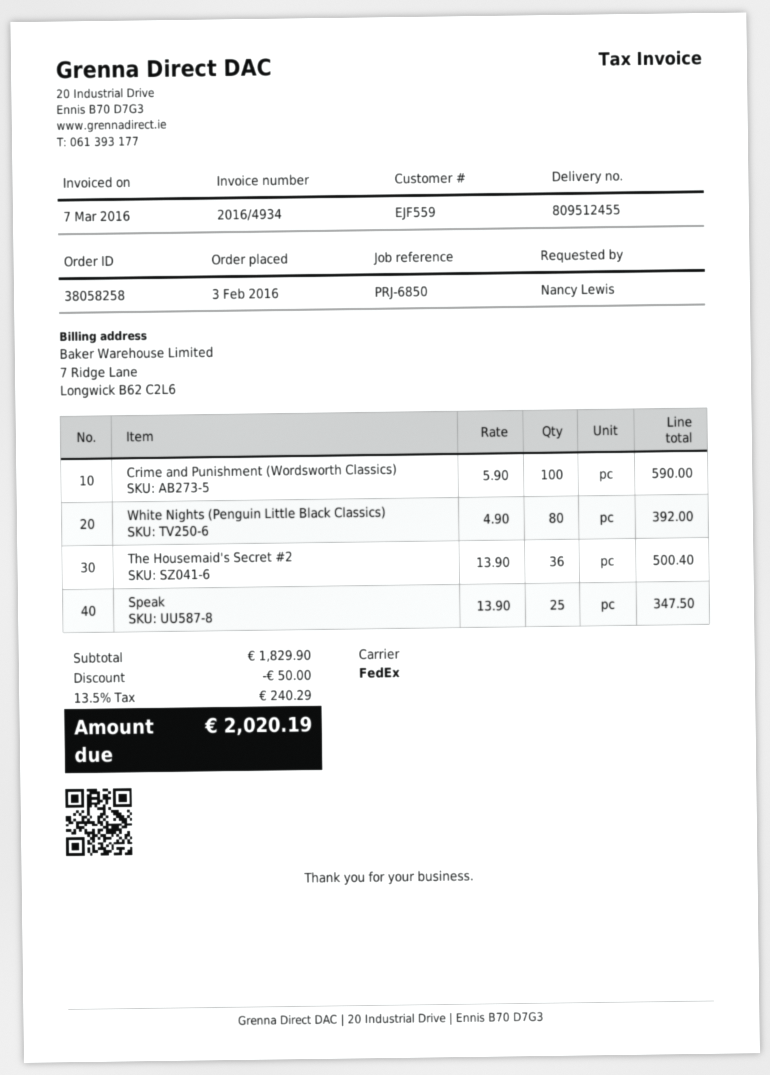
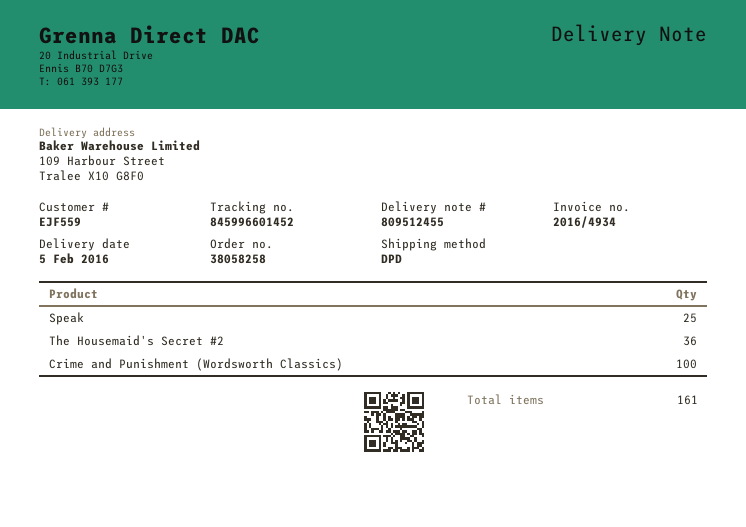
shipping method: FedEx -> DPD
White Nights (Penguin Little Black Classics): 80 -> none

